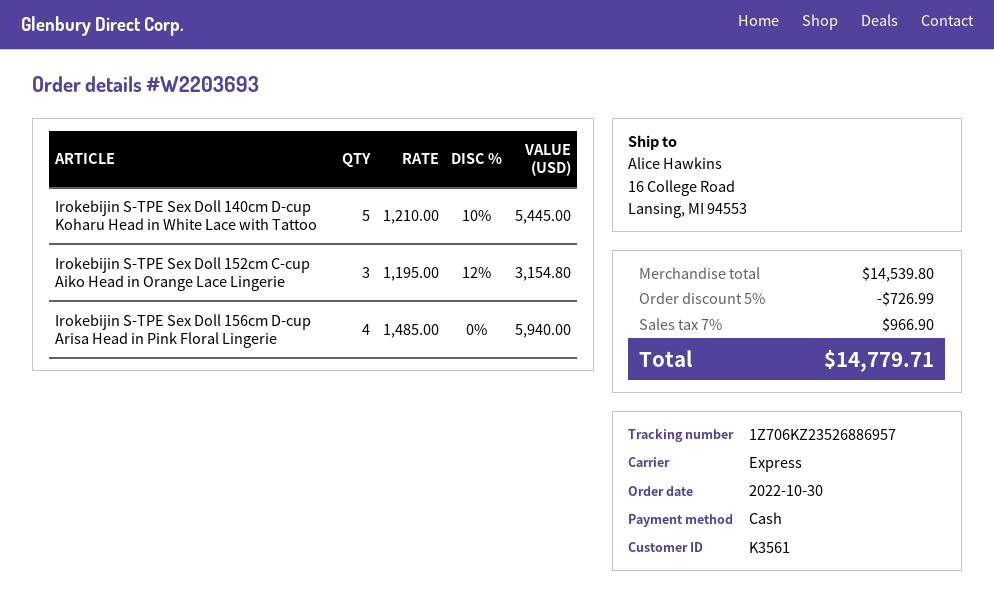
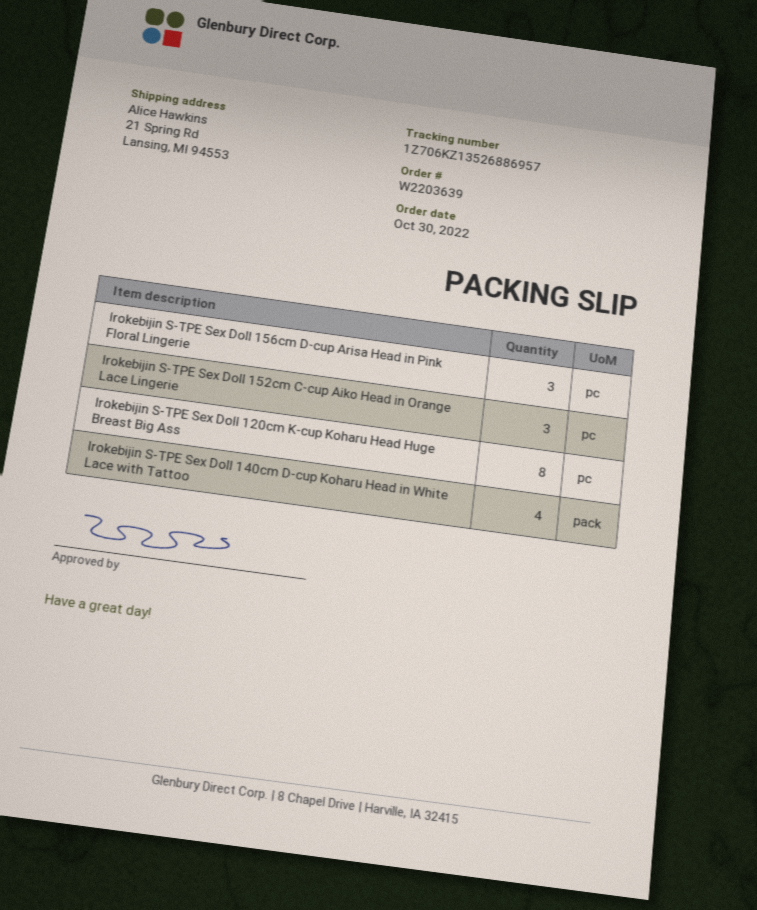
order number: W2203693 -> W2203639
tracking number: 1Z706KZ23526886957 -> 1Z706KZ13526886957
ship to: 16 College Road, Lansing, MI 94553 -> 21 Spring Rd, Lansing, MI 94553
Irokebijin S-TPE Sex Doll 140cm D-cup Koharu Head in White Lace with Tattoo: 5 -> 4
Irokebijin S-TPE Sex Doll 156cm D-cup Arisa Head in Pink Floral Lingerie: 4 -> 3
Irokebijin S-TPE Sex Doll 120cm K-cup Koharu Head Huge Breast Big Ass: none -> 8

